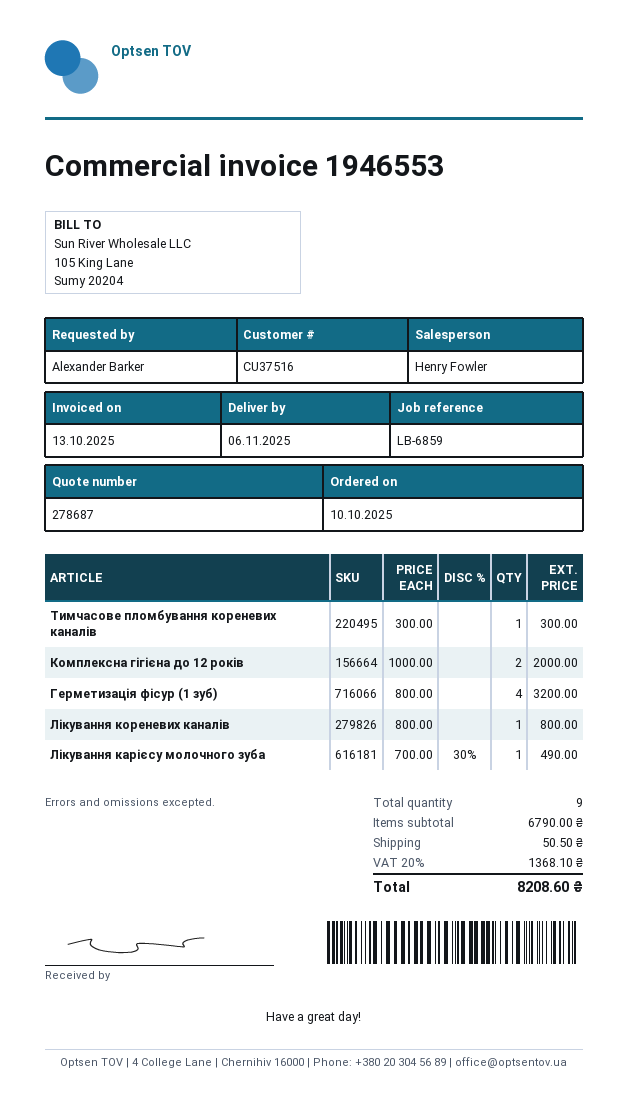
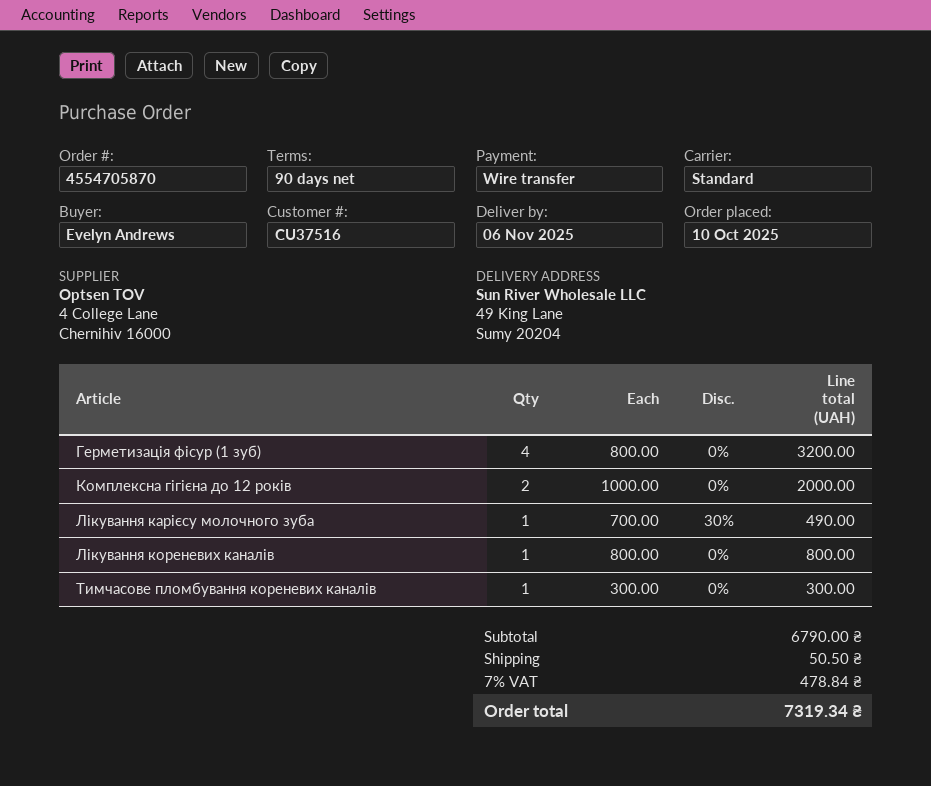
ordered by: Alexander Barker -> Evelyn Andrews
tax: 20% = 1368.10 -> 7% = 478.84
total: 8208.60 -> 7319.34

